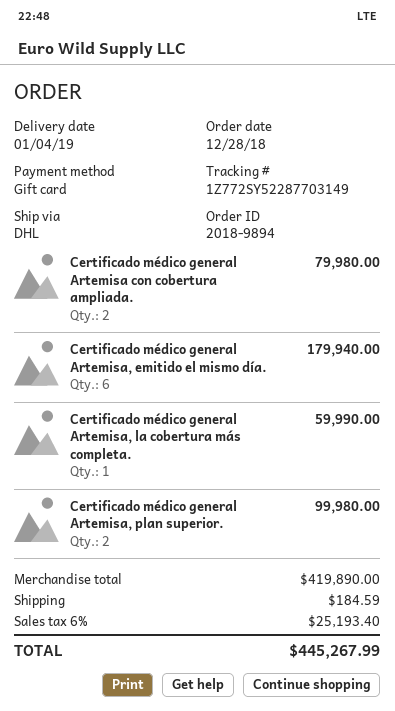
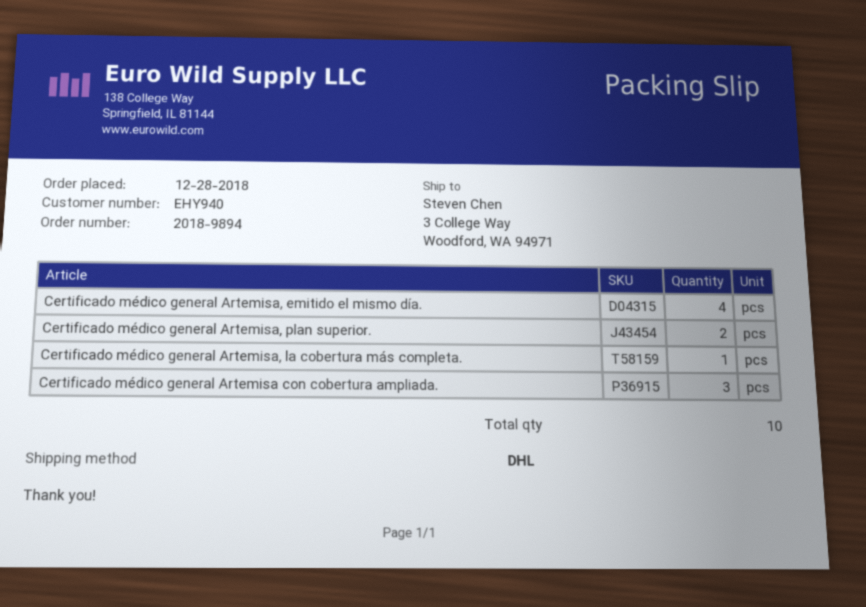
Certificado médico general Artemisa con cobertura ampliada.: 2 -> 3
Certificado médico general Artemisa, emitido el mismo día.: 6 -> 4

